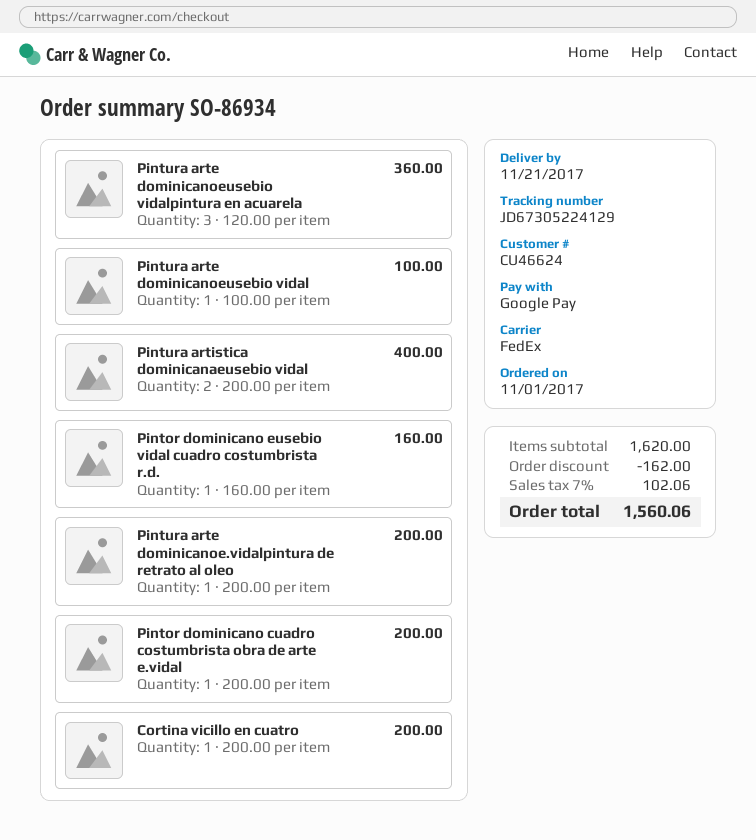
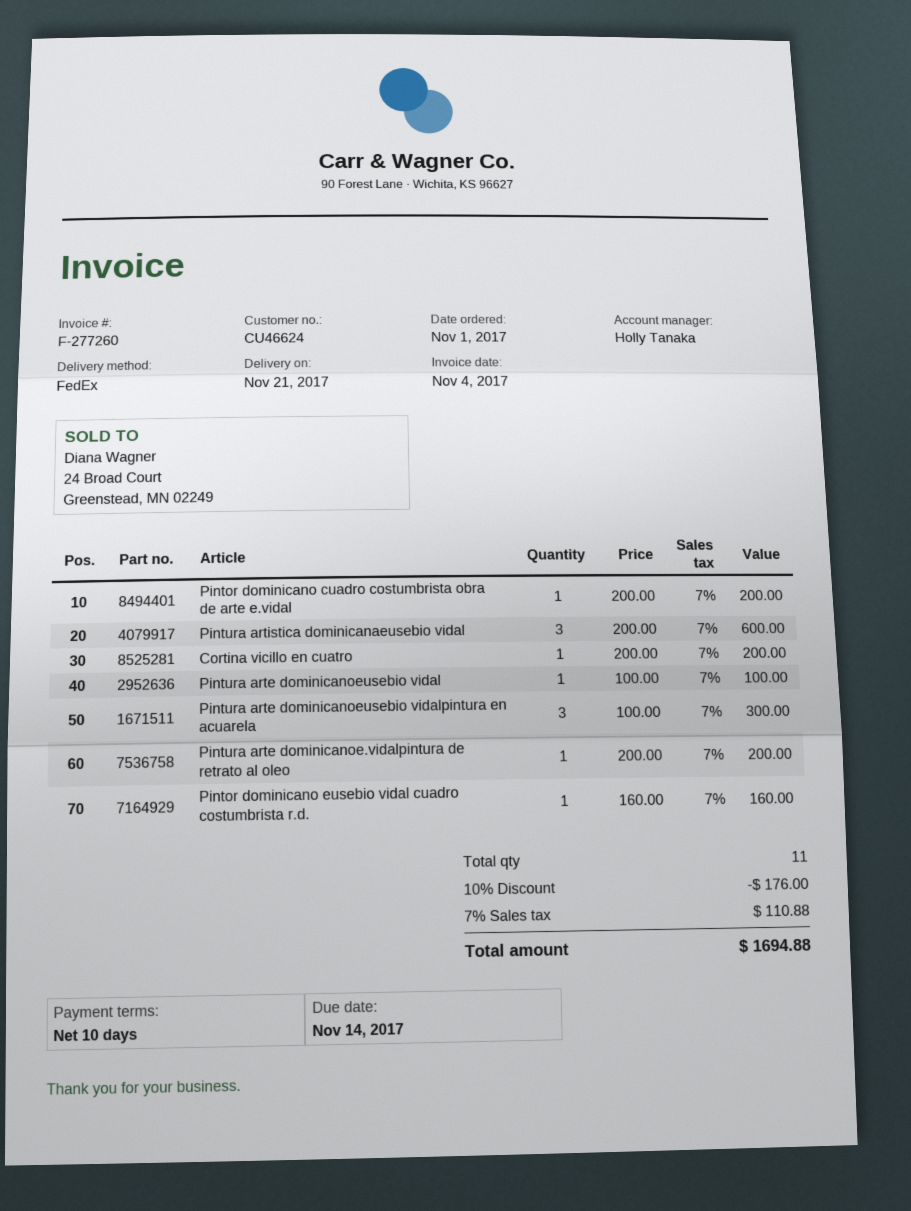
Pintura arte dominicanoeusebio vidalpintura en acuarela: 3 x 120.00 = 360.00 -> 3 x 100.00 = 300.00
Pintura artistica dominicanaeusebio vidal: 2 x 200.00 = 400.00 -> 3 x 200.00 = 600.00
discount: 162.00 -> 176.00
tax: 7% = 102.06 -> 7% = 110.88
total: 1560.06 -> 1694.88

